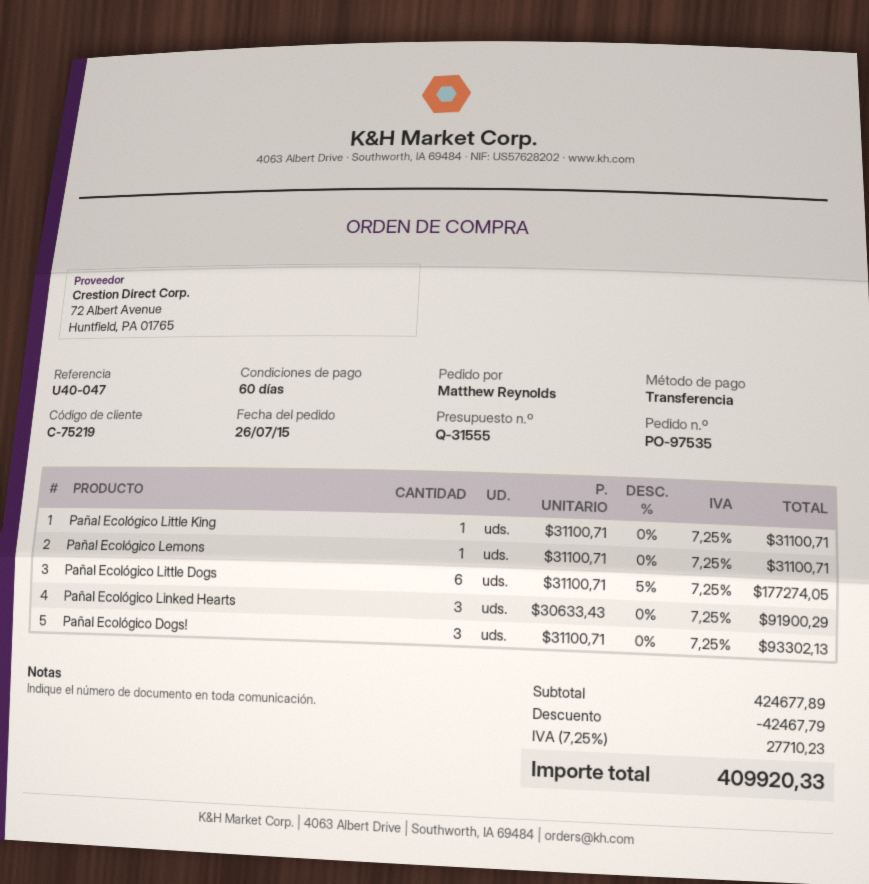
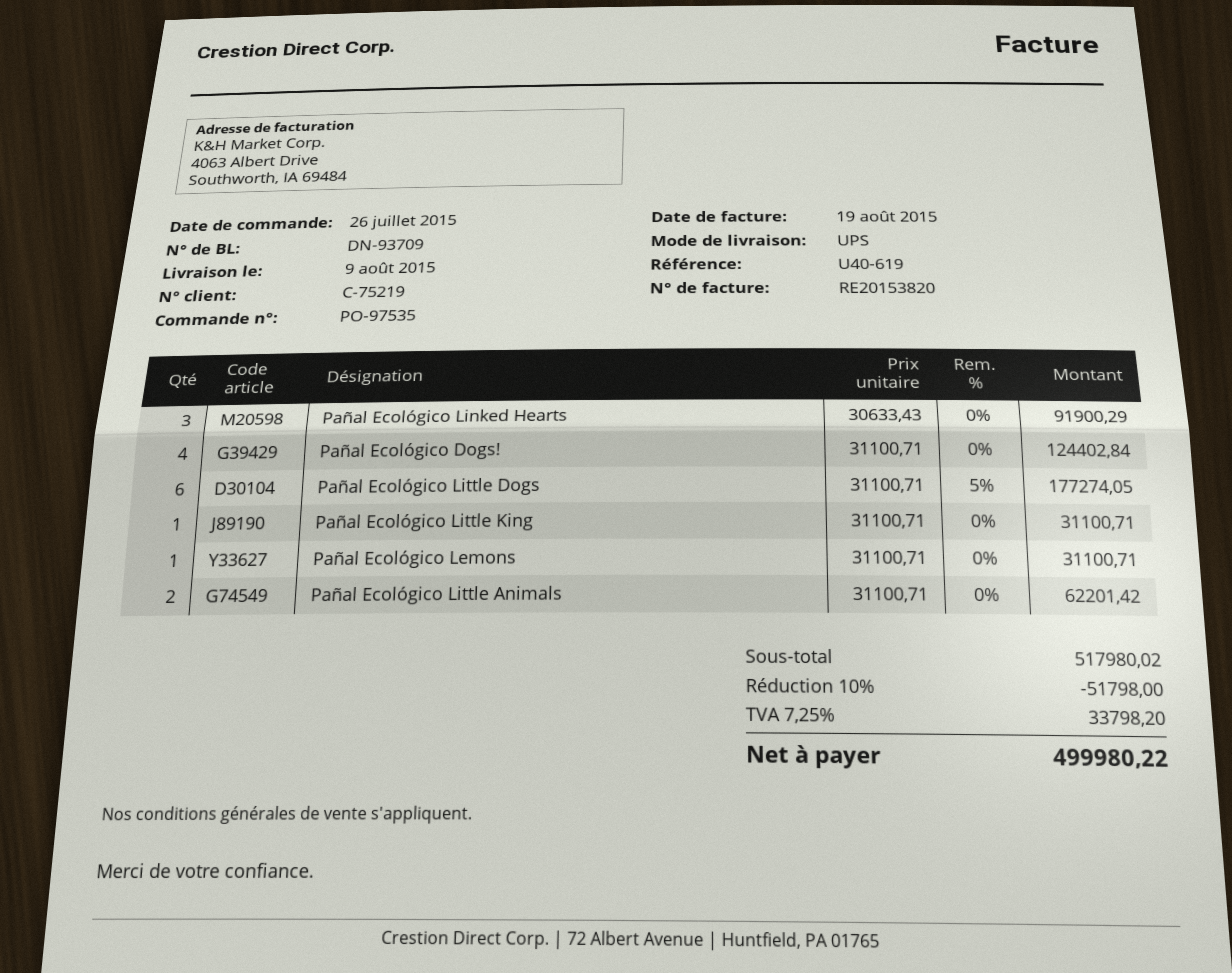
reference: U40-047 -> U40-619
Pañal Ecológico Dogs!: 3 x 31100.71 = 93302.13 -> 4 x 31100.71 = 124402.84
Pañal Ecológico Little Animals: none -> 2 x 31100.71 = 62201.42
subtotal: 424677.89 -> 517980.02
discount: 42467.79 -> 51798.00
tax: 7.25% = 27710.23 -> 7.25% = 33798.20
total: 409920.33 -> 499980.22

